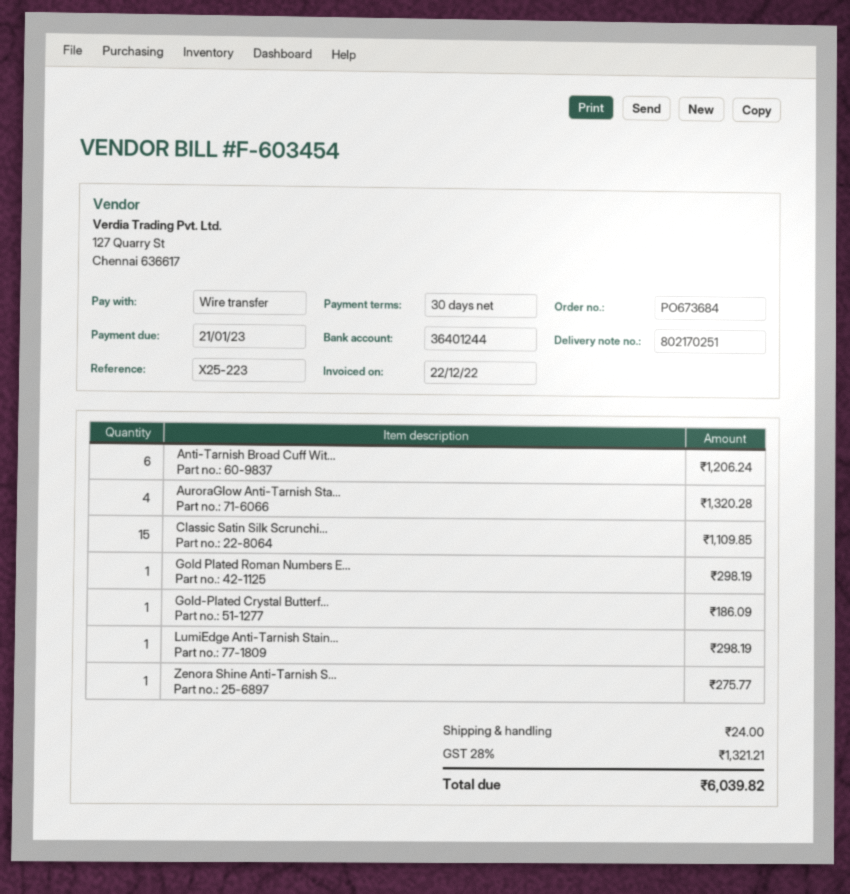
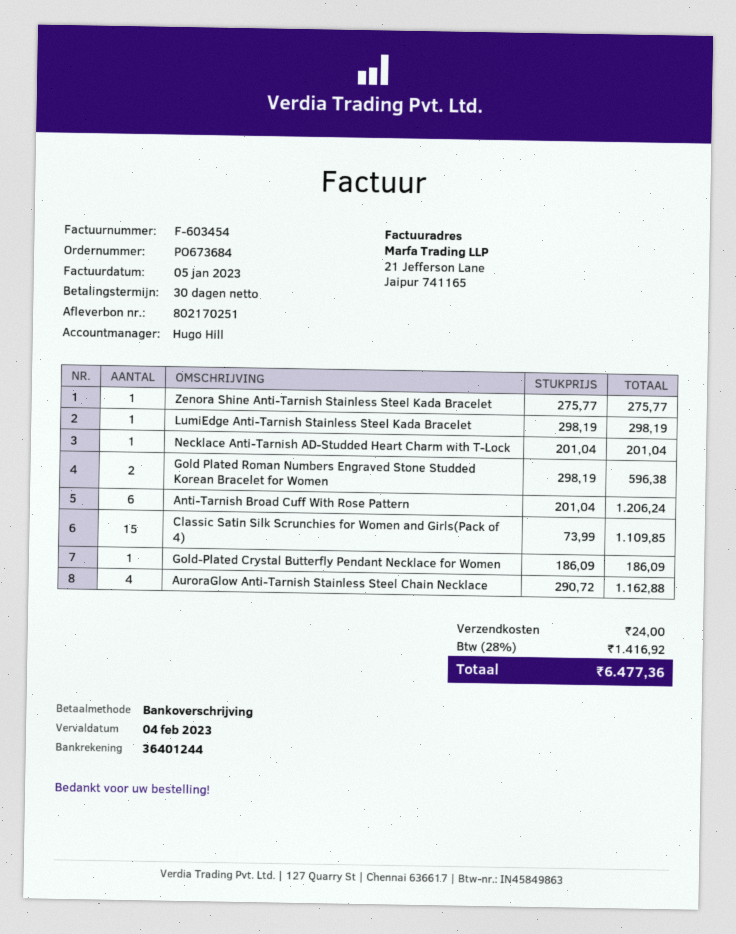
invoice date: 2022-12-22 -> 2023-01-05
due date: 2023-01-21 -> 2023-02-04
AuroraGlow Anti-Tarnish Sta...: 4 for 1320.28 -> 4 for 1162.88
Gold Plated Roman Numbers E...: 1 for 298.19 -> 2 for 596.38
Necklace Anti-Tarnish AD-Studded Heart Charm with T-Lock: none -> 1 for 201.04
tax: 28% = 1321.21 -> 28% = 1416.92
total: 6039.82 -> 6477.36

